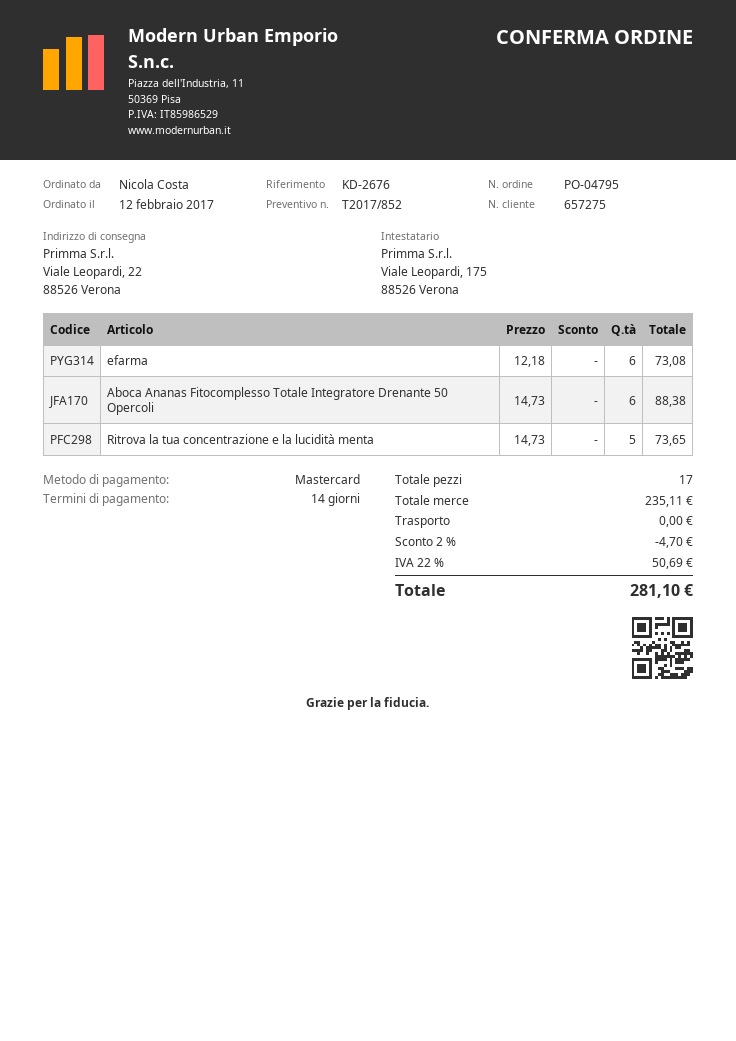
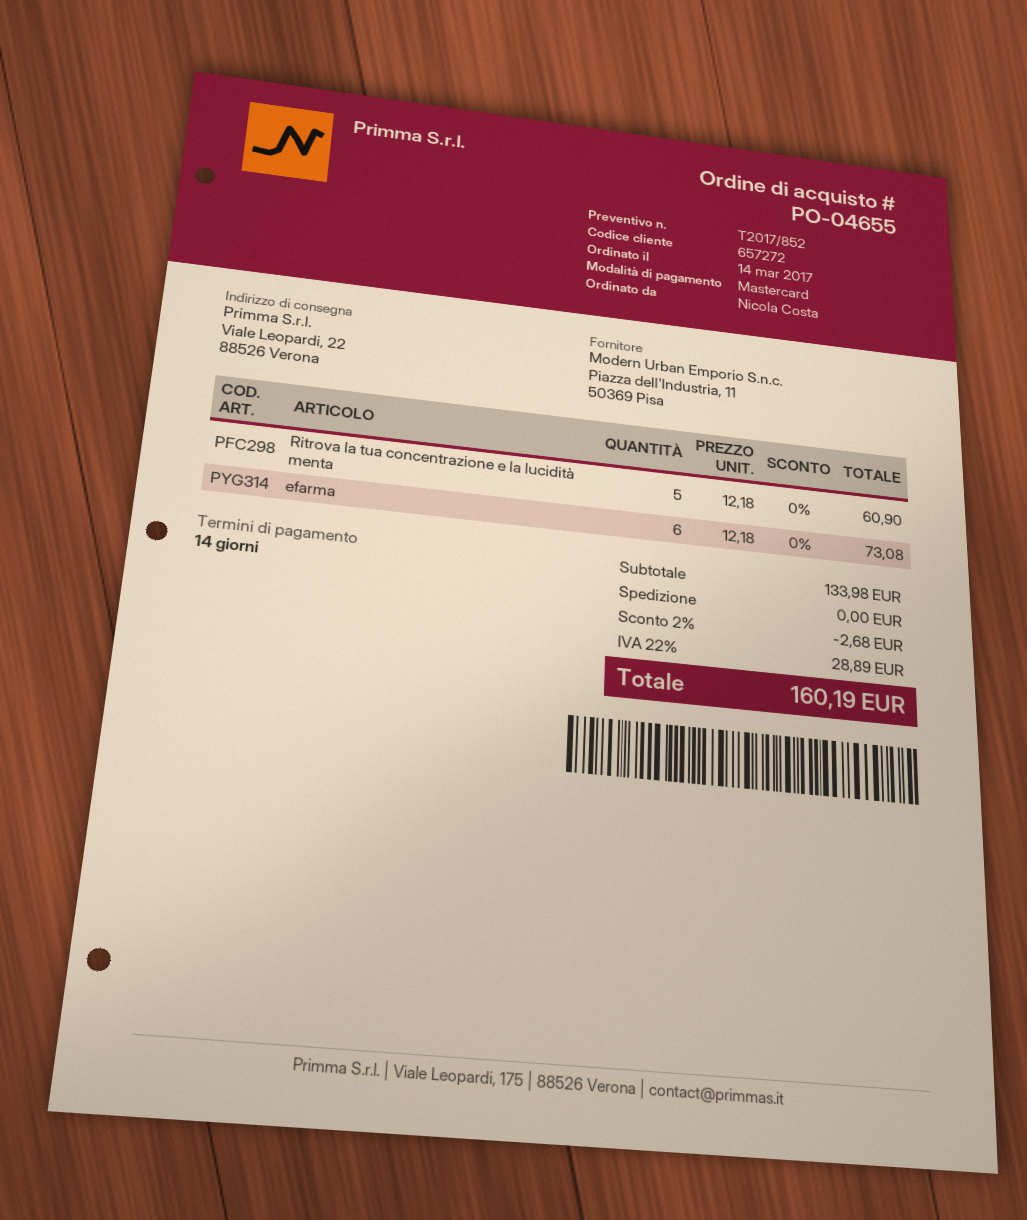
order number: PO-04795 -> PO-04655
order date: 2017-02-12 -> 2017-03-14
customer number: 657275 -> 657272
Aboca Ananas Fitocomplesso Totale Integratore Drenante 50 Opercoli: 6 x 14.73 = 88.38 -> none
Ritrova la tua concentrazione e la lucidità menta: 5 x 14.73 = 73.65 -> 5 x 12.18 = 60.90
subtotal: 235.11 -> 133.98
discount: 2% = 4.70 -> 2% = 2.68
tax: 22% = 50.69 -> 22% = 28.89
total: 281.10 -> 160.19

